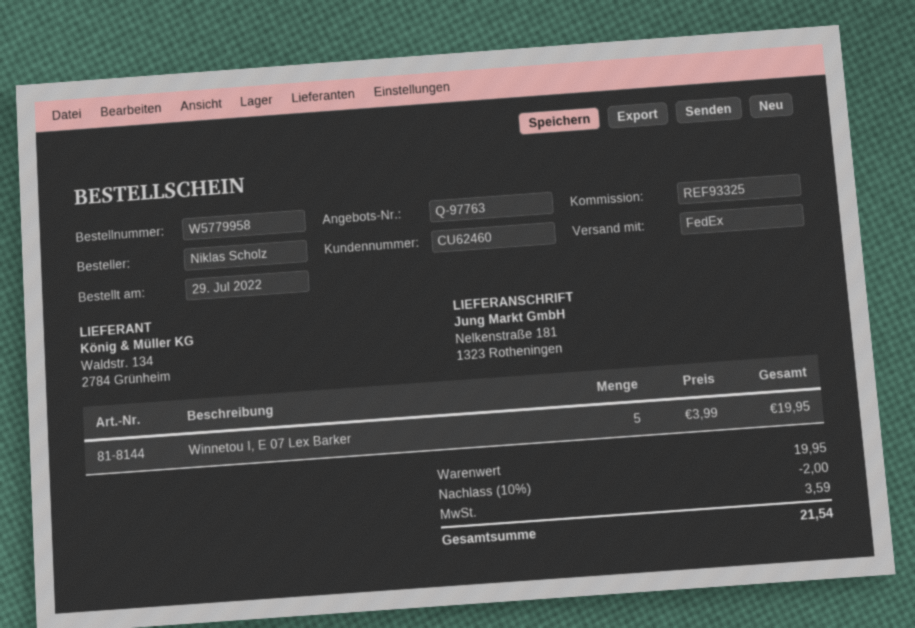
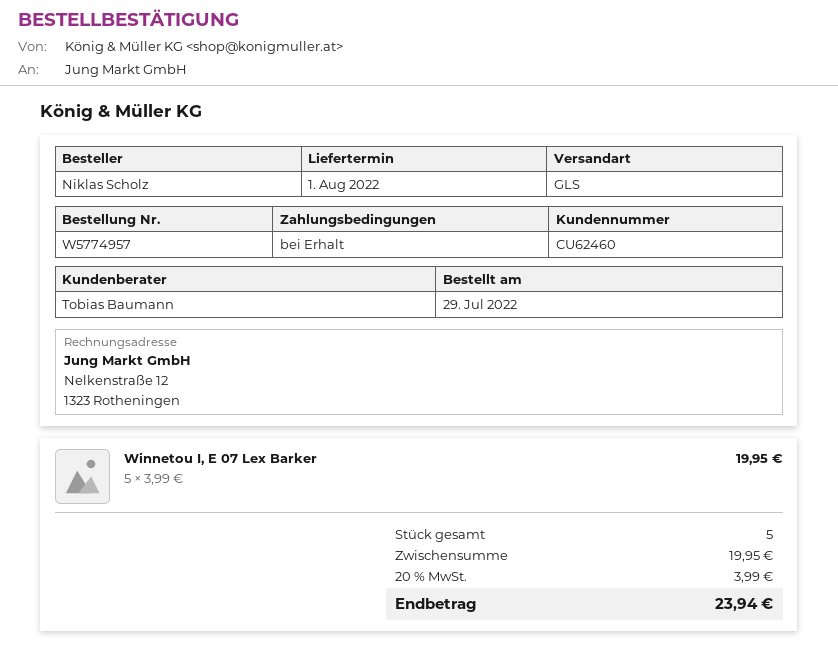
order number: W5779958 -> W5774957
shipping method: FedEx -> GLS
discount: 10% = 2.00 -> none
tax: 3.59 -> 3.99
total: 21.54 -> 23.94

